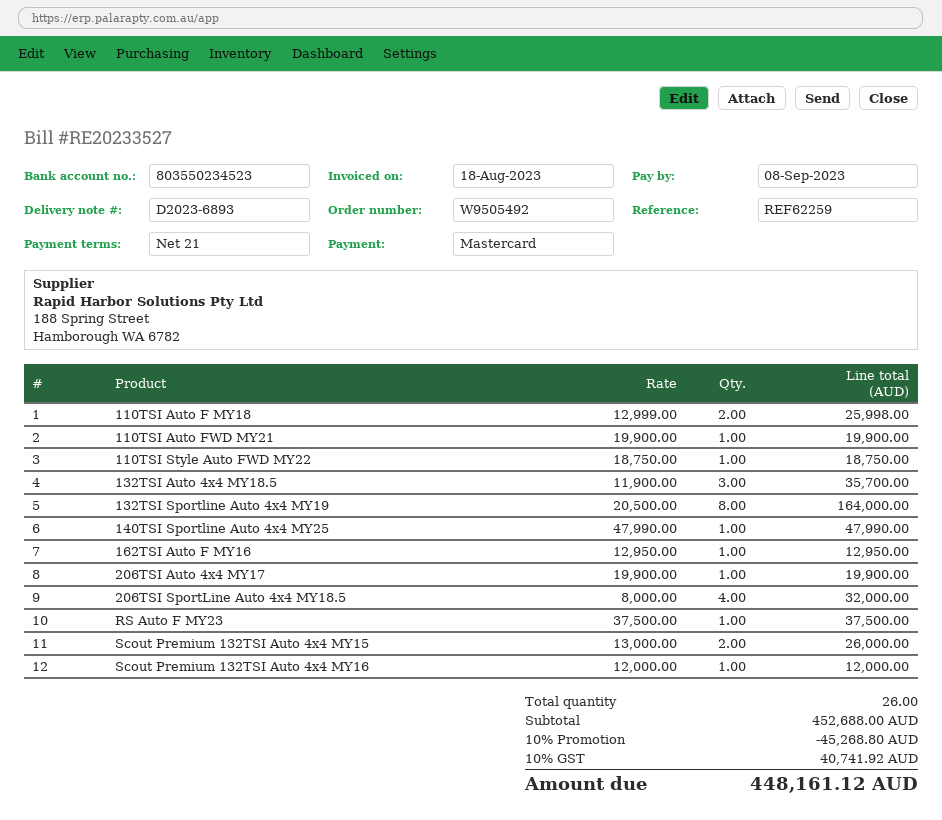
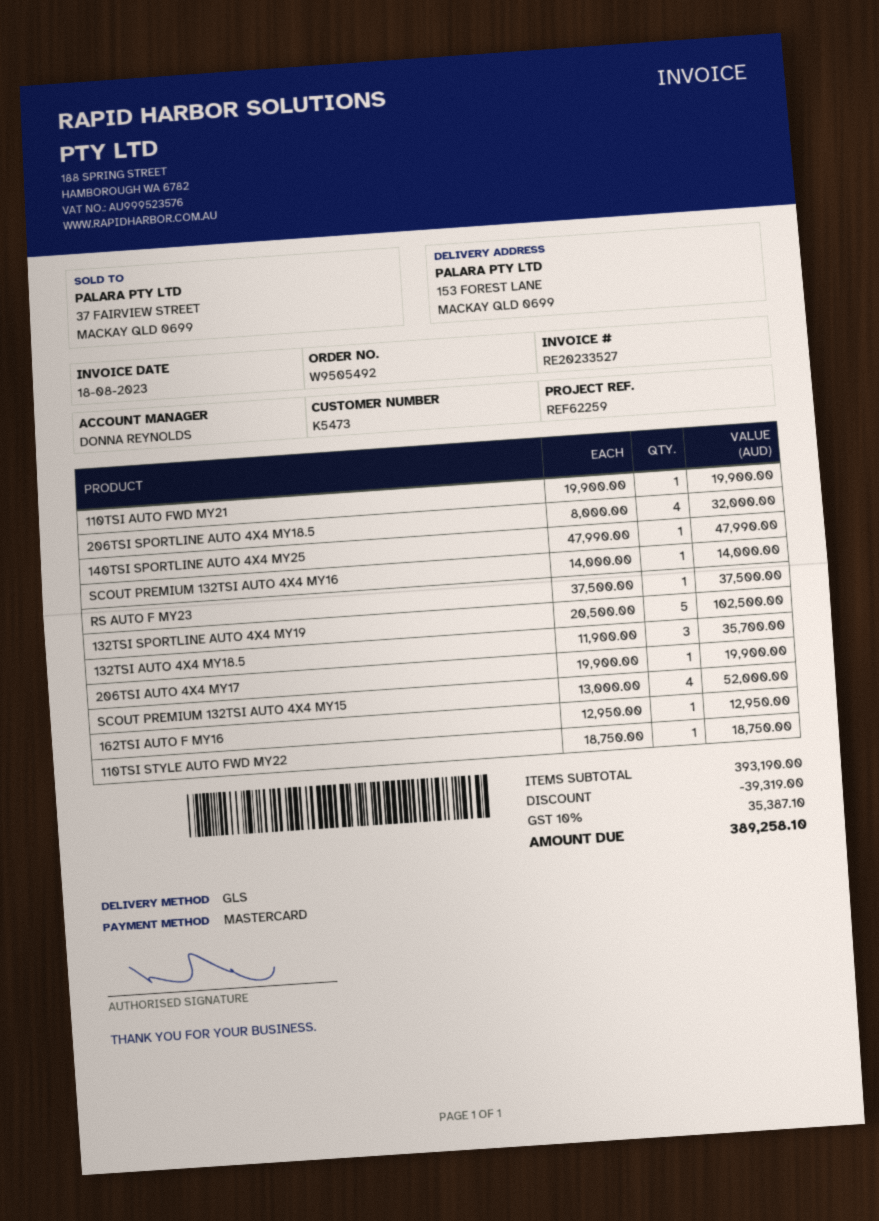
110TSI Auto F MY18: 2 x 12999.00 = 25998.00 -> none
132TSI Sportline Auto 4x4 MY19: 8 x 20500.00 = 164000.00 -> 5 x 20500.00 = 102500.00
Scout Premium 132TSI Auto 4x4 MY15: 2 x 13000.00 = 26000.00 -> 4 x 13000.00 = 52000.00
Scout Premium 132TSI Auto 4x4 MY16: 1 x 12000.00 = 12000.00 -> 1 x 14000.00 = 14000.00
subtotal: 452688.00 -> 393190.00
discount: 45268.80 -> 39319.00
tax: 10% = 40741.92 -> 10% = 35387.10
total: 448161.12 -> 389258.10

